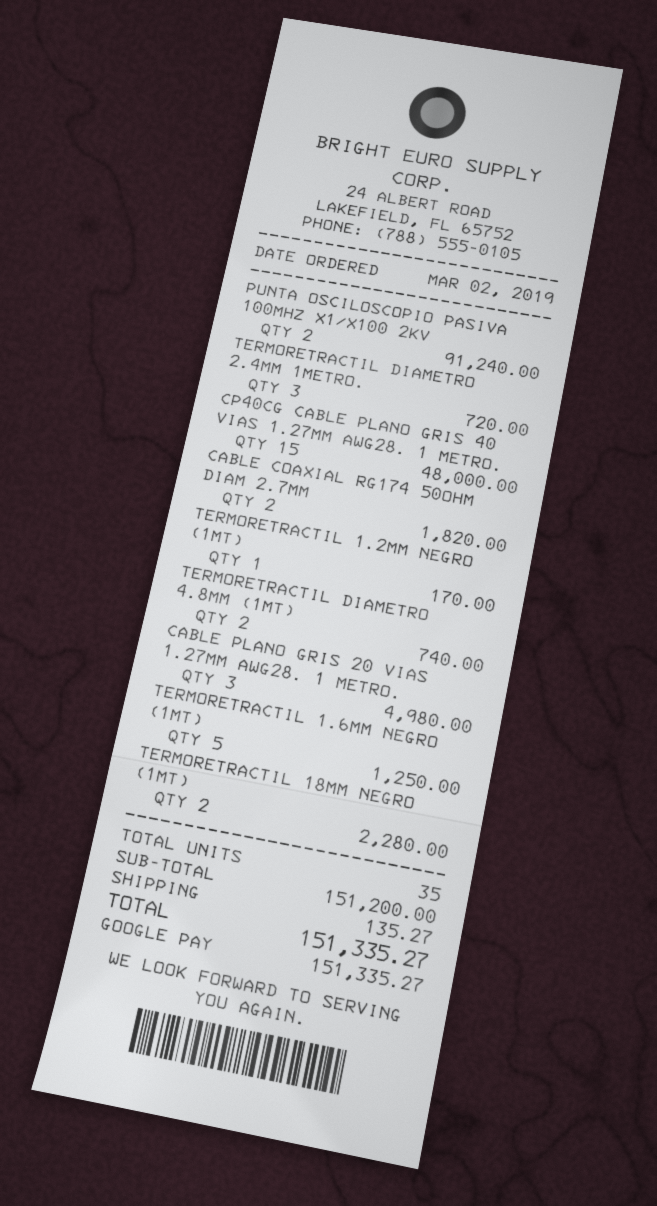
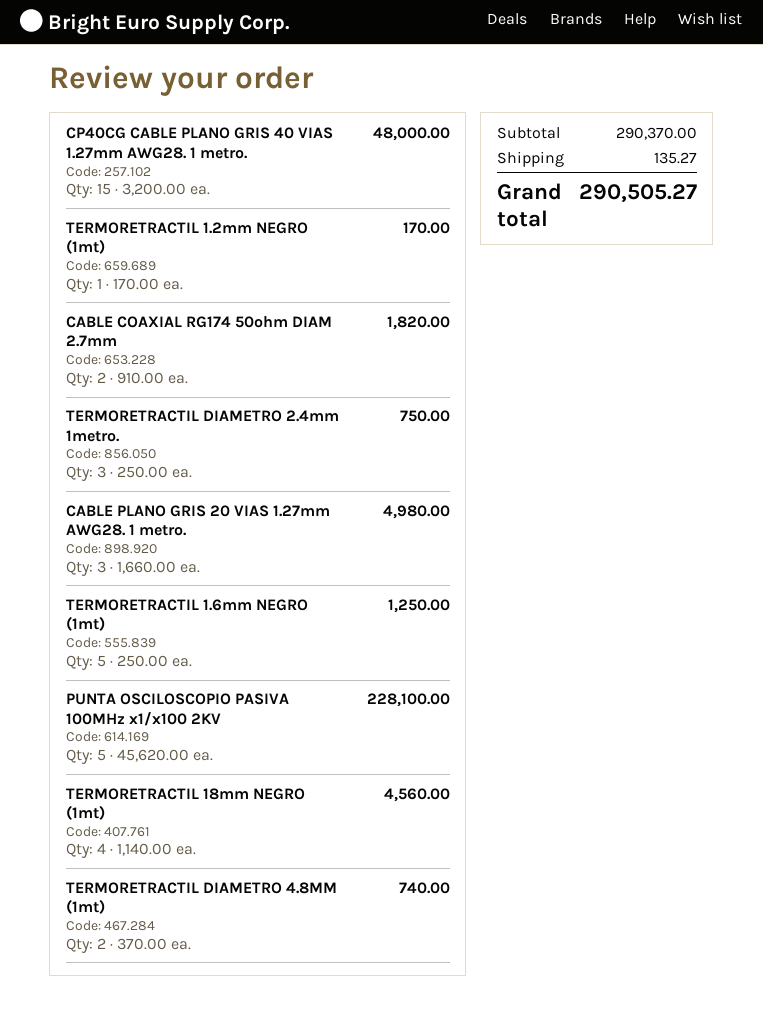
PUNTA OSCILOSCOPIO PASIVA 100MHZ X1/X100 2KV: 2 for 91240.00 -> 5 for 228100.00
TERMORETRACTIL DIAMETRO 2.4MM 1METRO.: 3 for 720.00 -> 3 for 750.00
TERMORETRACTIL 18MM NEGRO (1MT): 2 for 2280.00 -> 4 for 4560.00
subtotal: 151200.00 -> 290370.00
total: 151335.27 -> 290505.27

